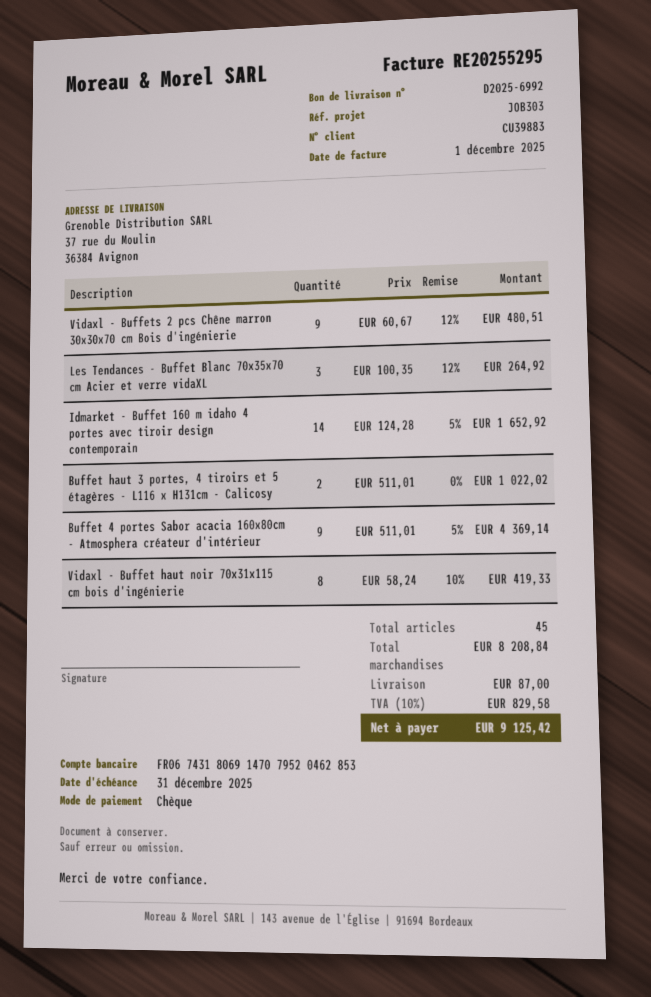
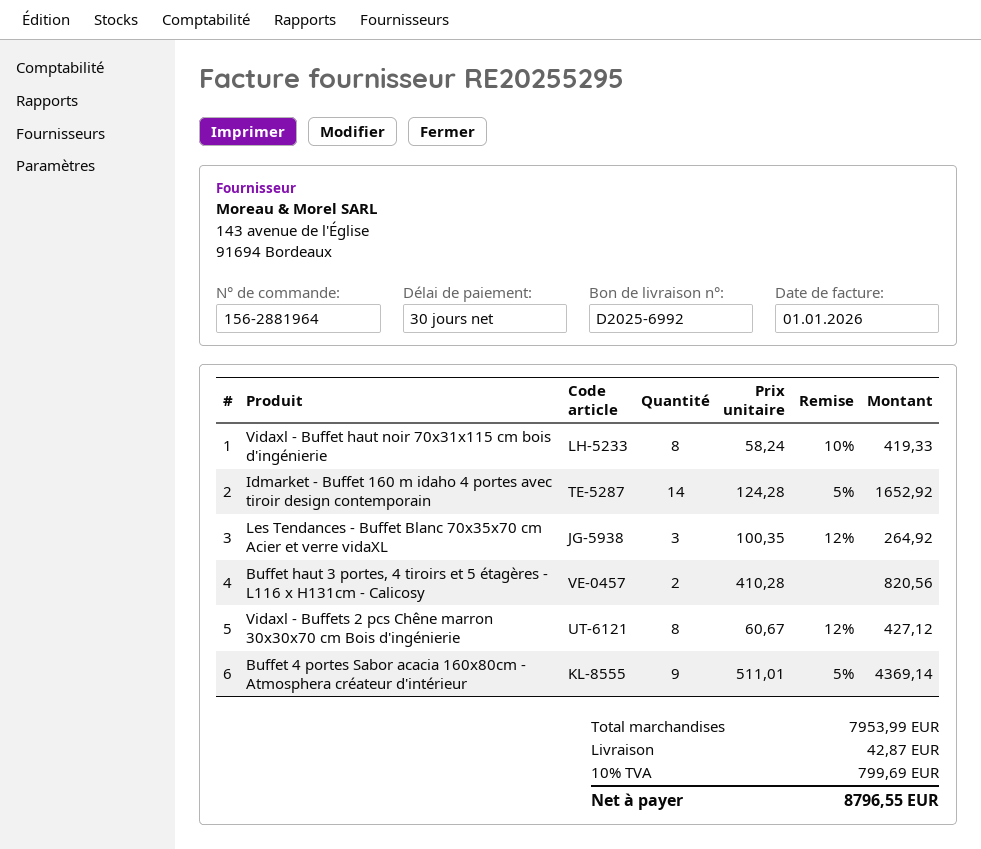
invoice date: 2025-12-01 -> 2026-01-01
Vidaxl - Buffets 2 pcs Chêne marron 30x30x70 cm Bois d'ingénierie: 9 x 60.67 - 12% = 480.51 -> 8 x 60.67 - 12% = 427.12
Buffet haut 3 portes, 4 tiroirs et 5 étagères - L116 x H131cm - Calicosy: 2 x 511.01 = 1022.02 -> 2 x 410.28 = 820.56
subtotal: 8208.84 -> 7953.99
shipping: 87.00 -> 42.87
tax: 10% = 829.58 -> 10% = 799.69
total: 9125.42 -> 8796.55

